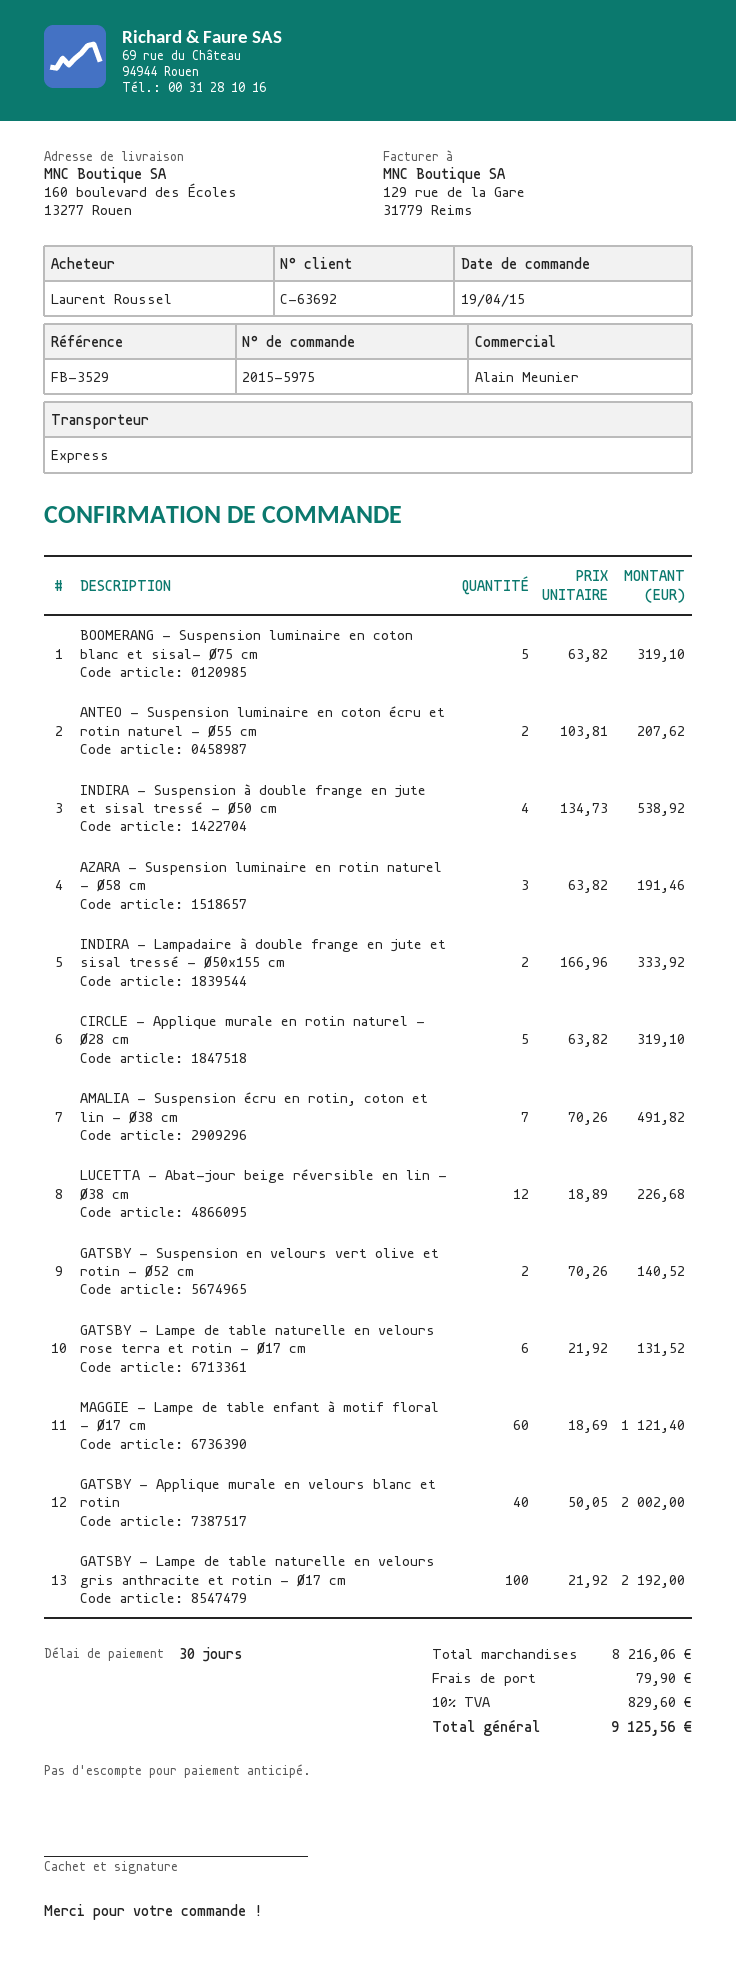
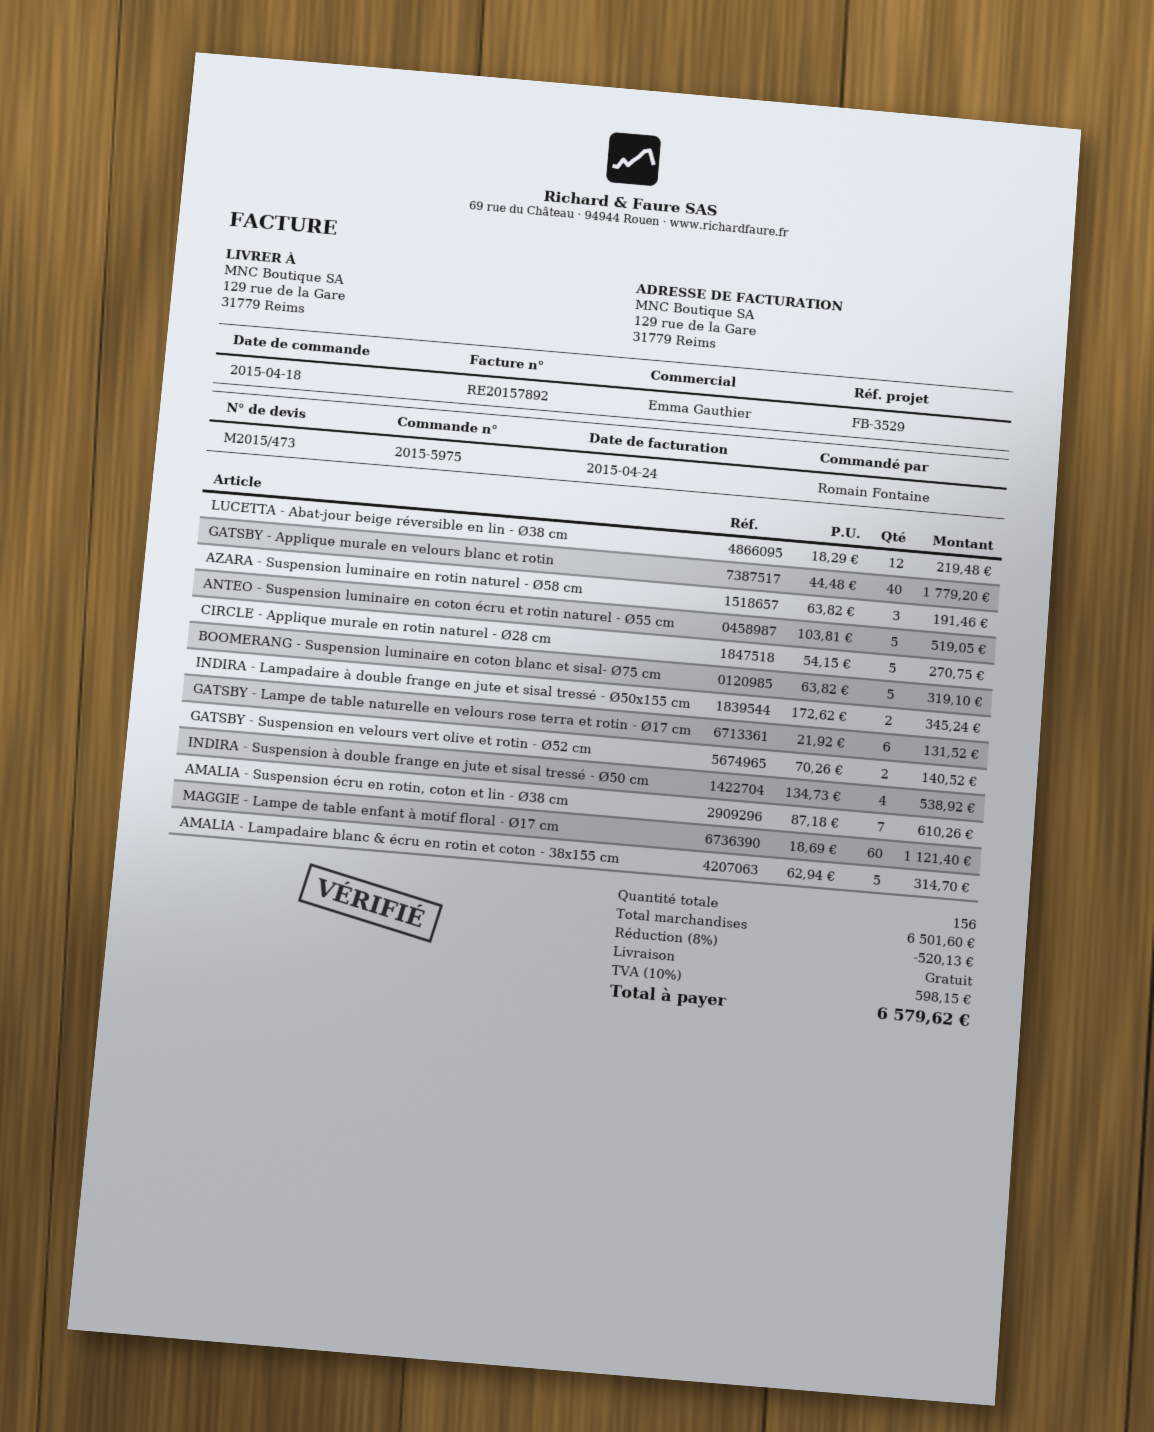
order date: 2015-04-19 -> 2015-04-18
ordered by: Laurent Roussel -> Romain Fontaine
sales rep: Alain Meunier -> Emma Gauthier
ship to: 160 boulevard des Écoles, 13277 Rouen -> 129 rue de la Gare, 31779 Reims
ANTEO - Suspension luminaire en coton écru et rotin naturel - Ø55 cm: 2 x 103.81 = 207.62 -> 5 x 103.81 = 519.05
INDIRA - Lampadaire à double frange en jute et sisal tressé - Ø50x155 cm: 2 x 166.96 = 333.92 -> 2 x 172.62 = 345.24
CIRCLE - Applique murale en rotin naturel - Ø28 cm: 5 x 63.82 = 319.10 -> 5 x 54.15 = 270.75
AMALIA - Suspension écru en rotin, coton et lin - Ø38 cm: 7 x 70.26 = 491.82 -> 7 x 87.18 = 610.26
LUCETTA - Abat-jour beige réversible en lin - Ø38 cm: 12 x 18.89 = 226.68 -> 12 x 18.29 = 219.48
GATSBY - Applique murale en velours blanc et rotin: 40 x 50.05 = 2002.00 -> 40 x 44.48 = 1779.20
GATSBY - Lampe de table naturelle en velours gris anthracite et rotin - Ø17 cm: 100 x 21.92 = 2192.00 -> none
AMALIA - Lampadaire blanc & écru en rotin et coton - 38x155 cm: none -> 5 x 62.94 = 314.70
subtotal: 8216.06 -> 6501.60
discount: none -> 8% = 520.13
shipping: 79.90 -> 0.00
tax: 10% = 829.60 -> 10% = 598.15
total: 9125.56 -> 6579.62

